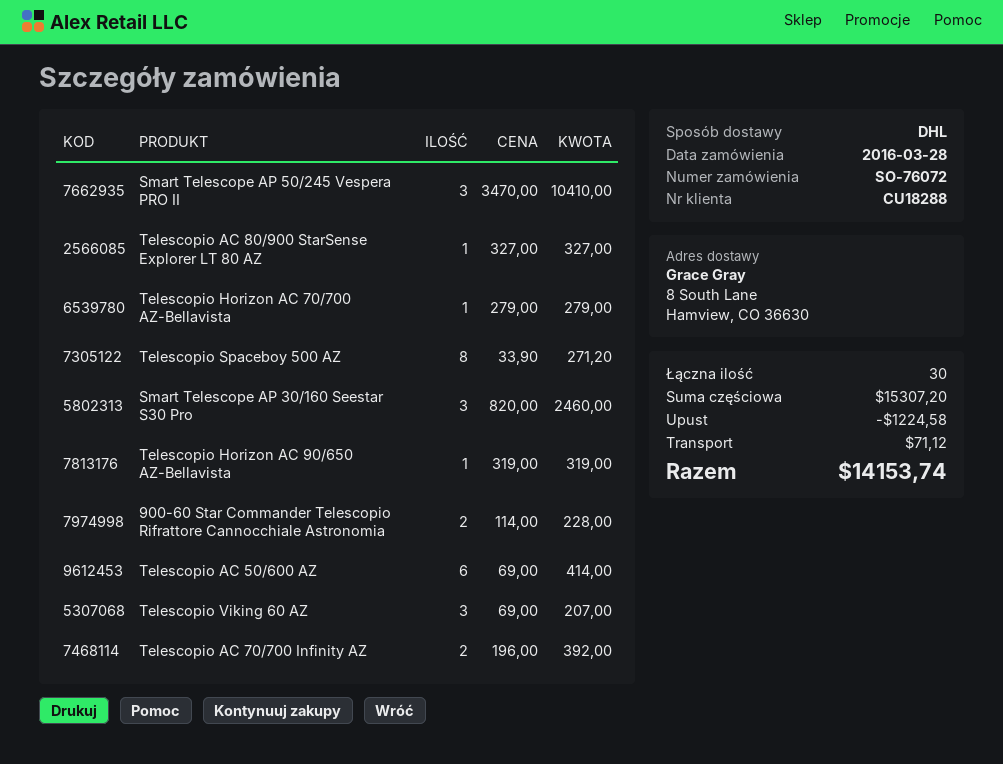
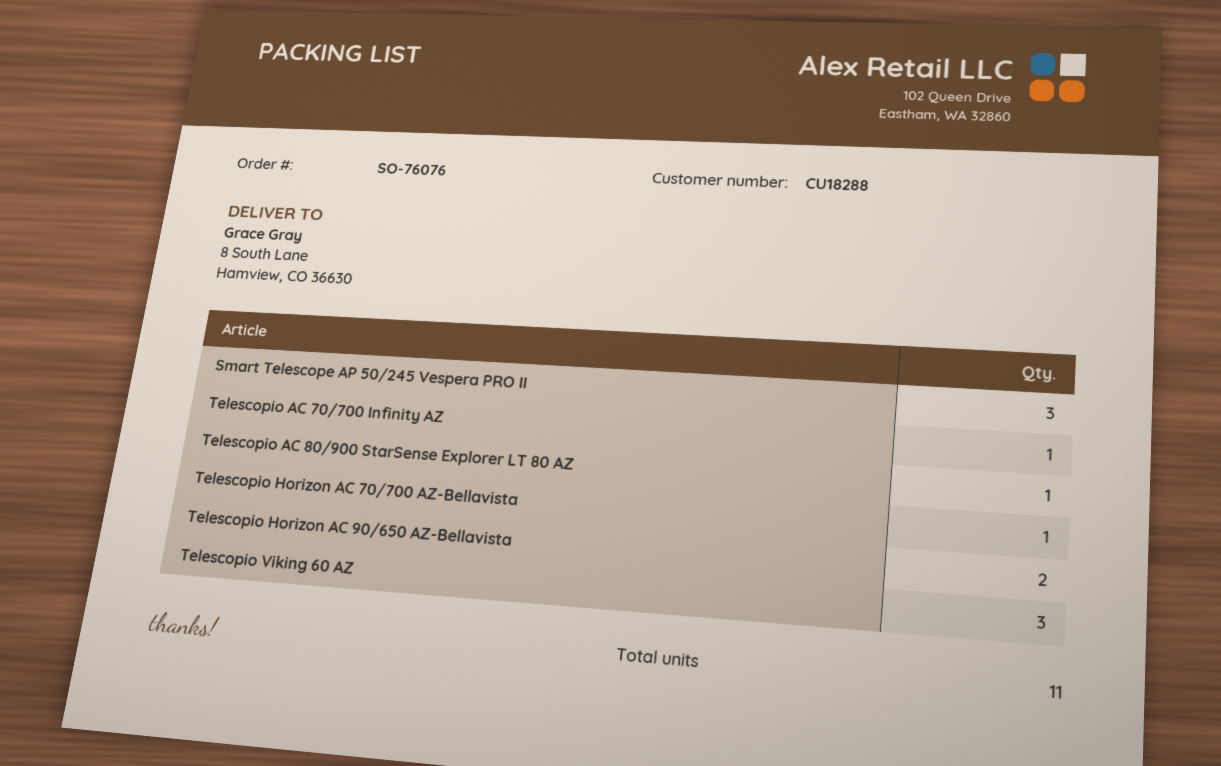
order number: SO-76072 -> SO-76076
Telescopio Spaceboy 500 AZ: 8 -> none
Smart Telescope AP 30/160 Seestar S30 Pro: 3 -> none
Telescopio Horizon AC 90/650 AZ-Bellavista: 1 -> 2
900-60 Star Commander Telescopio Rifrattore Cannocchiale Astronomia: 2 -> none
Telescopio AC 50/600 AZ: 6 -> none
Telescopio AC 70/700 Infinity AZ: 2 -> 1
total quantity: 30 -> 11

